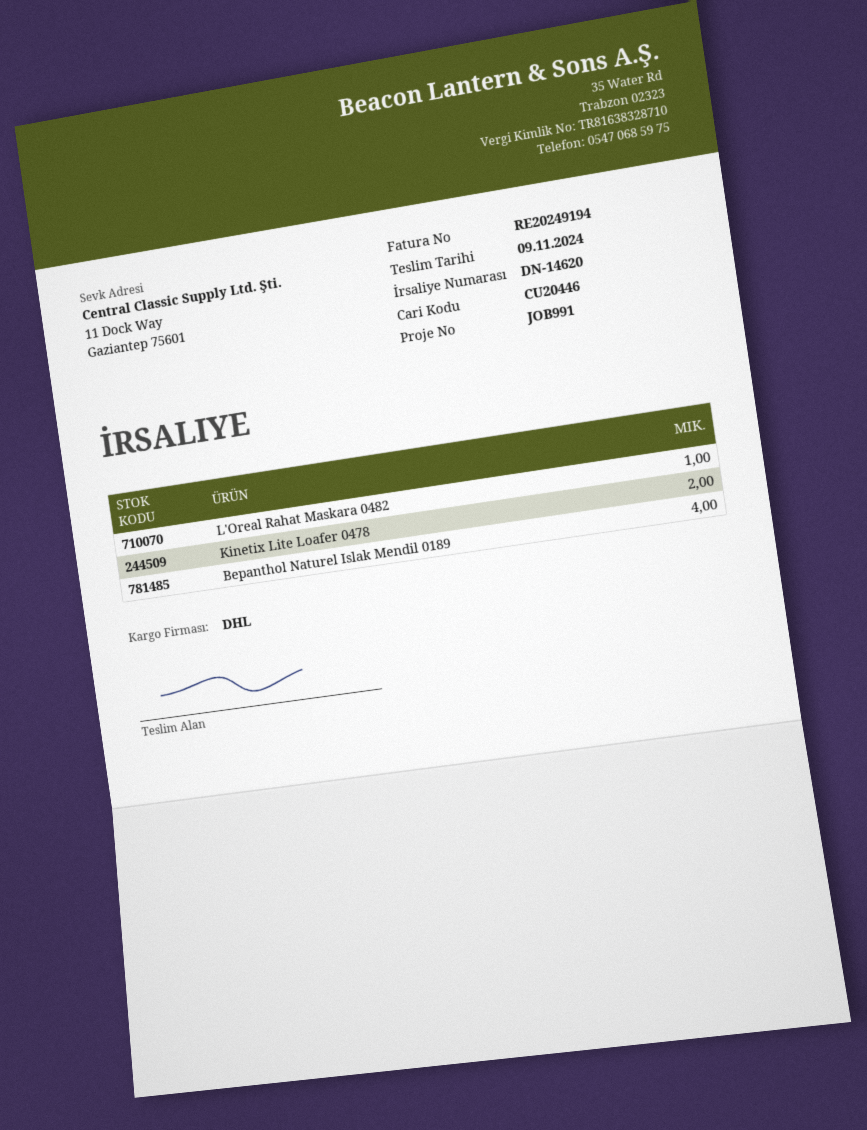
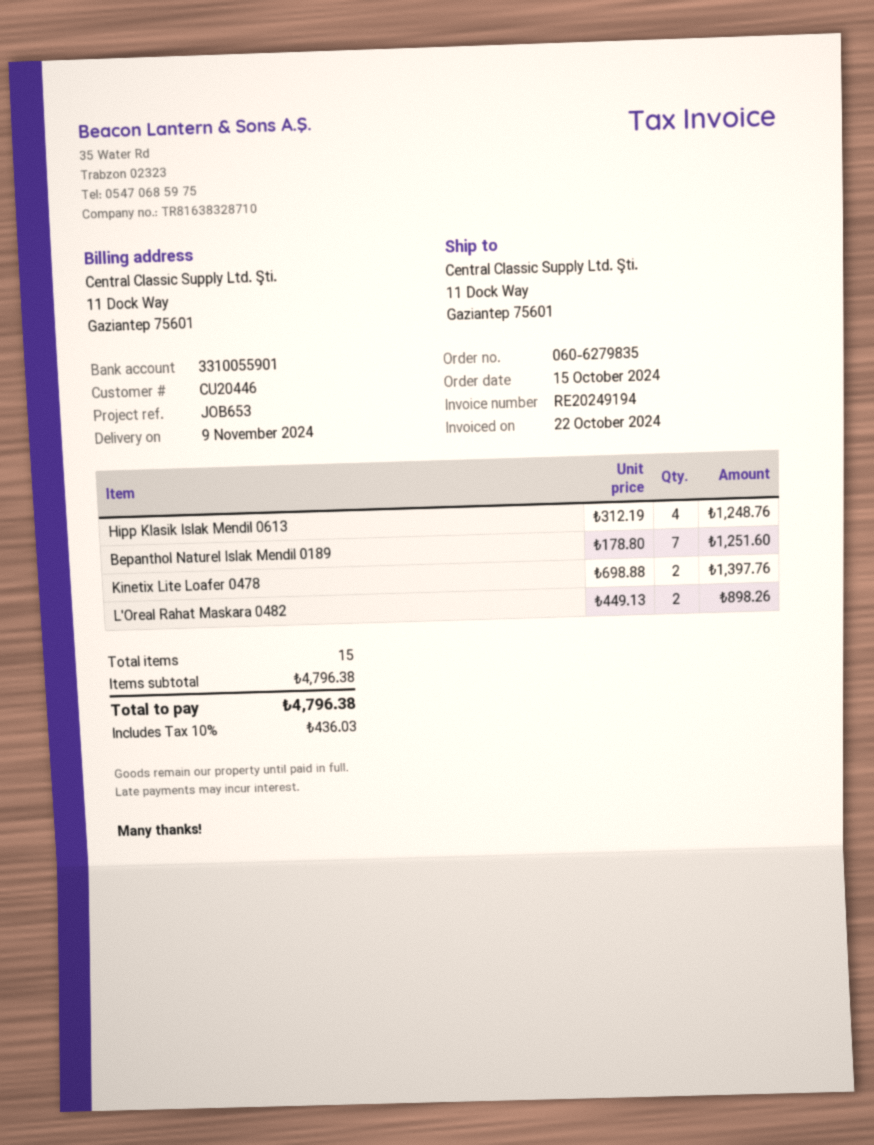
reference: JOB991 -> JOB653
L'Oreal Rahat Maskara 0482: 1 -> 2
Bepanthol Naturel Islak Mendil 0189: 4 -> 7
Hipp Klasik Islak Mendil 0613: none -> 4

